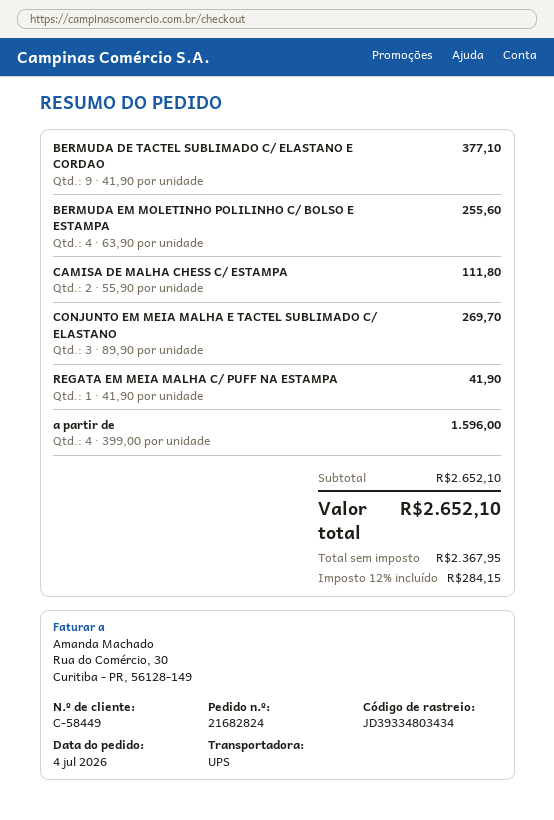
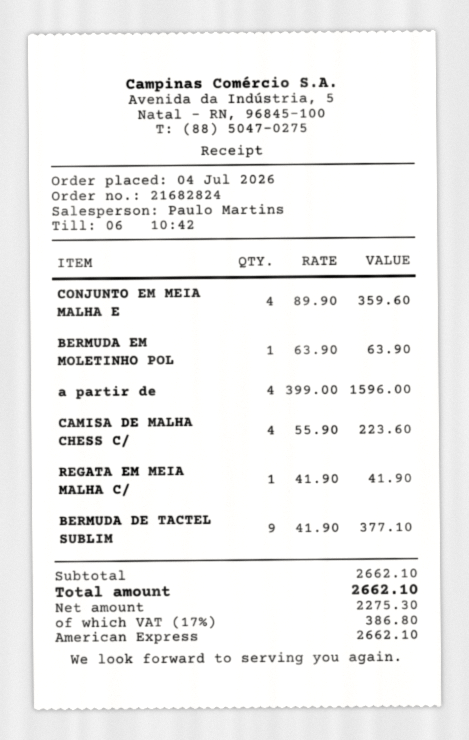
BERMUDA EM MOLETINHO POLILINHO C/ BOLSO E ESTAMPA: 4 x 63.90 = 255.60 -> 1 x 63.90 = 63.90
CAMISA DE MALHA CHESS C/ ESTAMPA: 2 x 55.90 = 111.80 -> 4 x 55.90 = 223.60
CONJUNTO EM MEIA MALHA E TACTEL SUBLIMADO C/ ELASTANO: 3 x 89.90 = 269.70 -> 4 x 89.90 = 359.60
subtotal: 2652.10 -> 2662.10
net: 2367.95 -> 2275.30
tax: 12% = 284.15 -> 17% = 386.80
total: 2652.10 -> 2662.10

